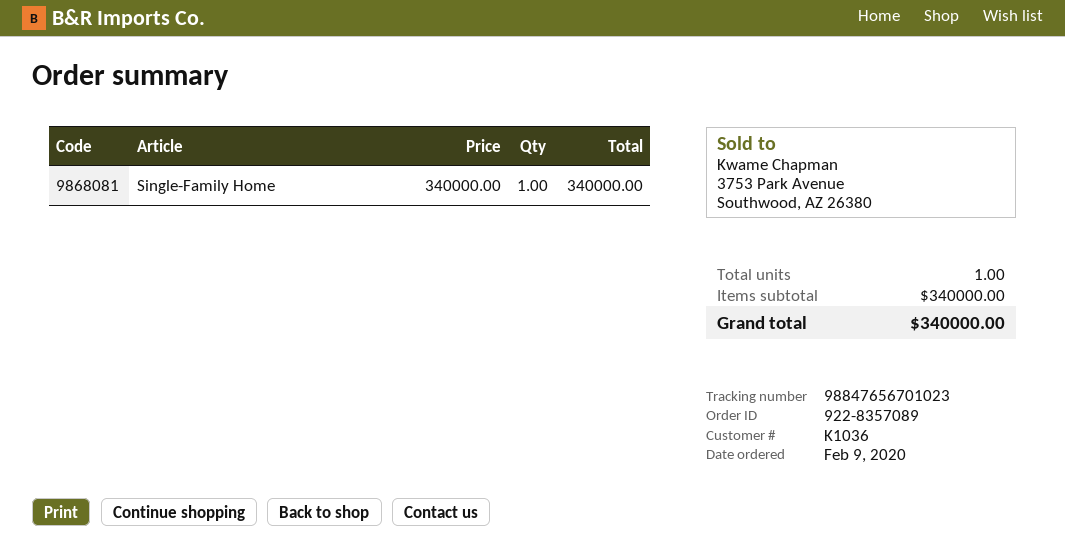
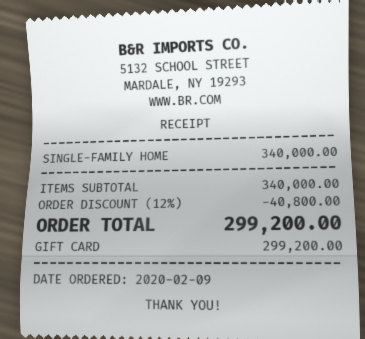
discount: none -> 12% = 40800.00
total: 340000.00 -> 299200.00

